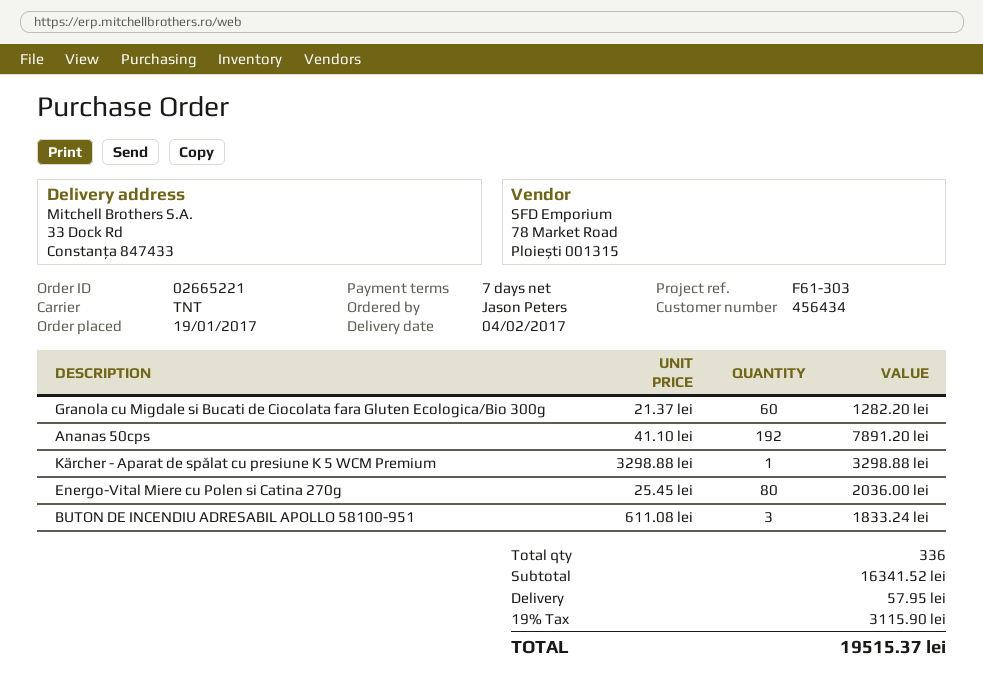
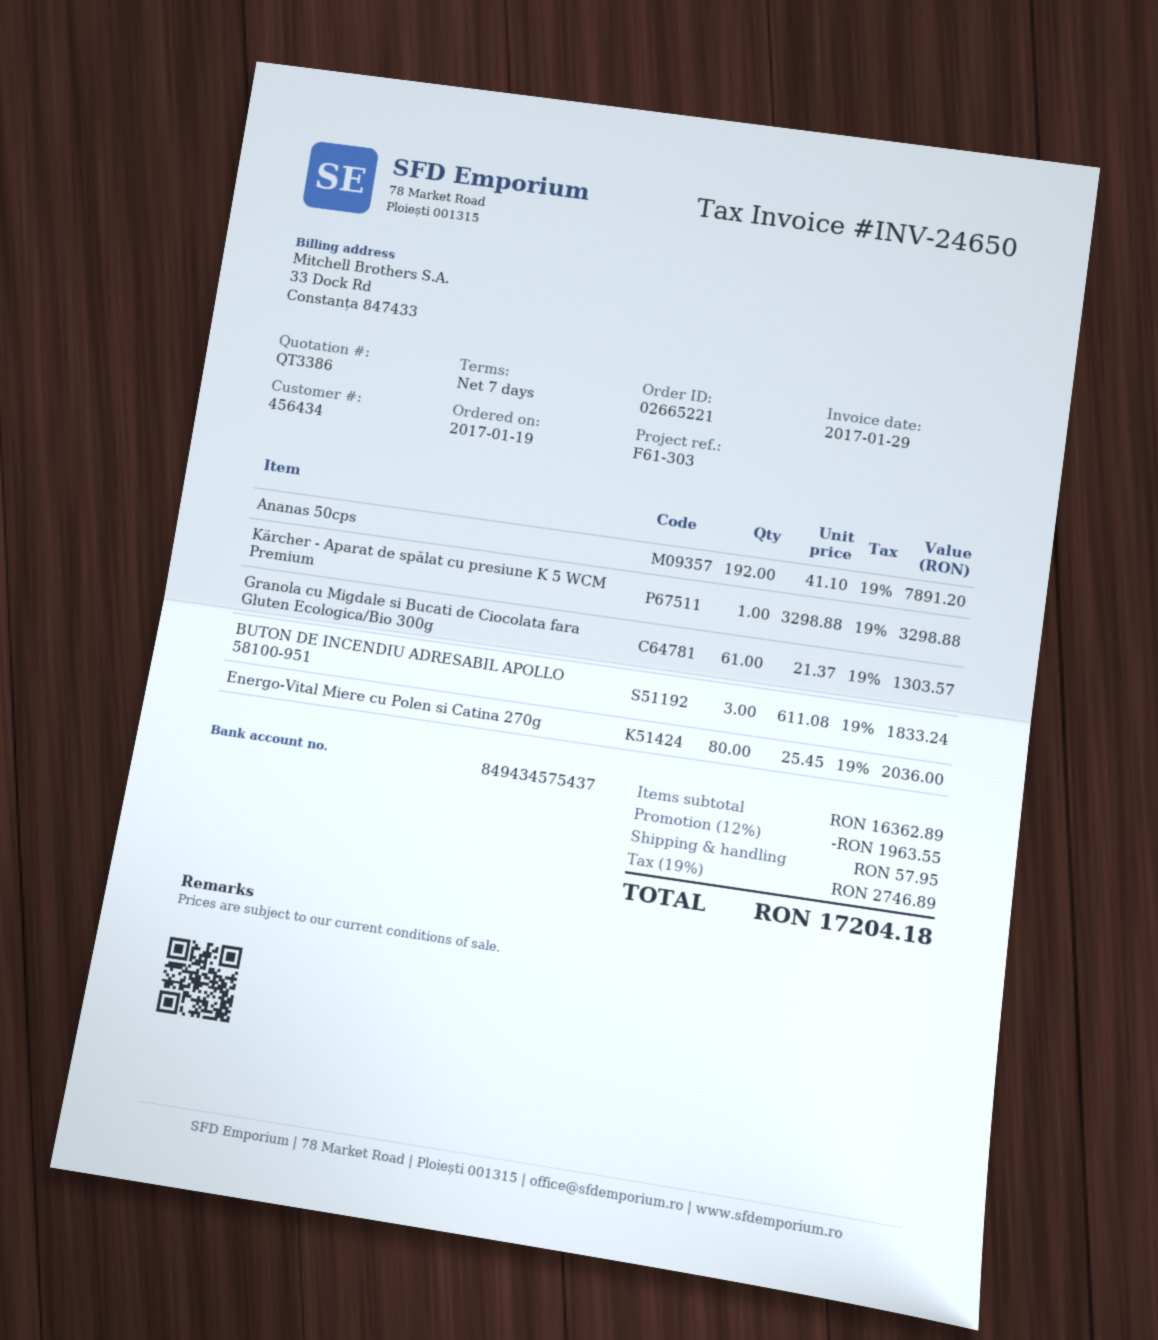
Granola cu Migdale si Bucati de Ciocolata fara Gluten Ecologica/Bio 300g: 60 x 21.37 = 1282.20 -> 61 x 21.37 = 1303.57
subtotal: 16341.52 -> 16362.89
discount: none -> 12% = 1963.55
tax: 19% = 3115.90 -> 19% = 2746.89
total: 19515.37 -> 17204.18

